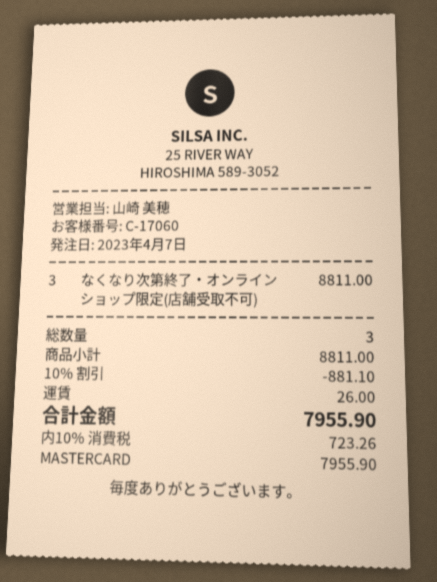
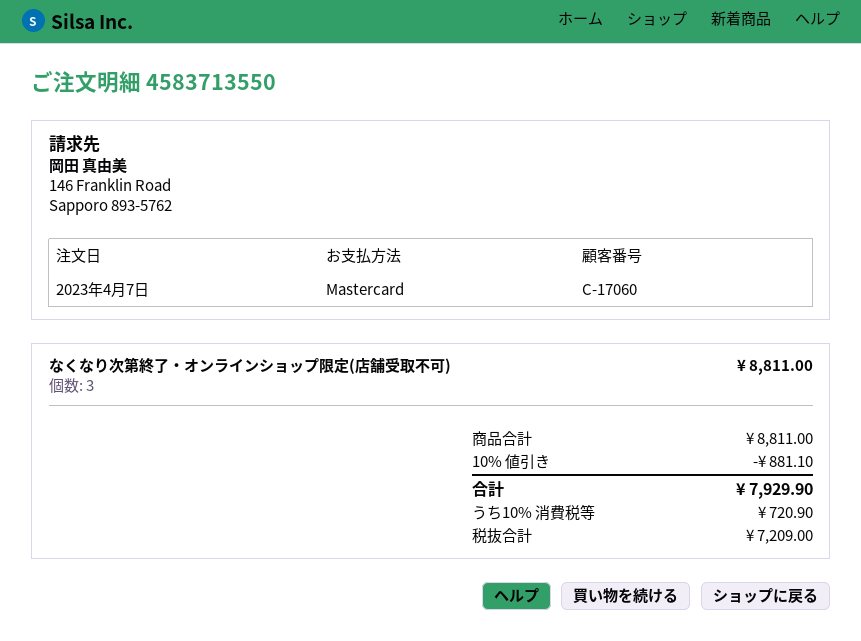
shipping: 26.00 -> none
tax: 10% = 723.26 -> 10% = 720.90
total: 7955.90 -> 7929.90

